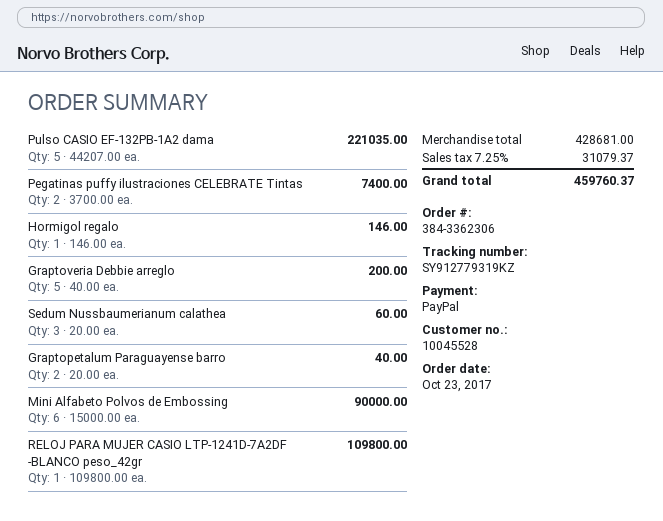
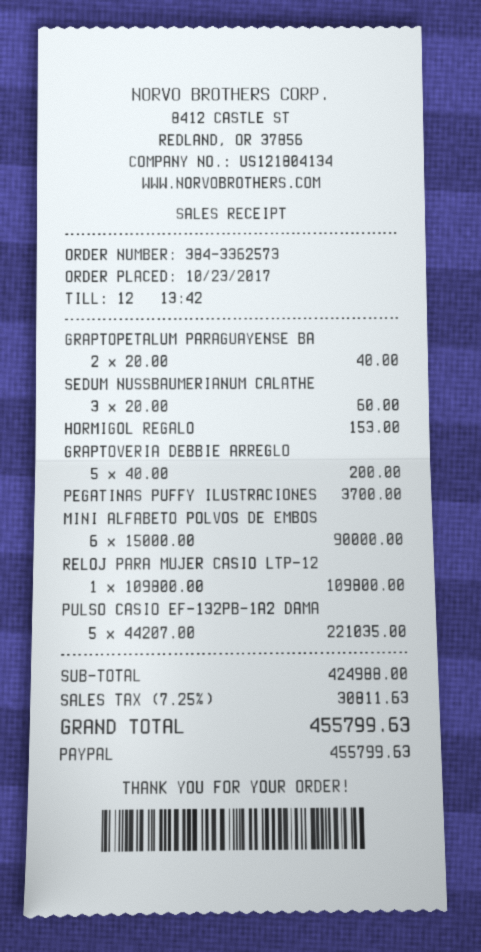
order number: 384-3362306 -> 384-3362573
Pegatinas puffy ilustraciones CELEBRATE Tintas: 2 x 3700.00 = 7400.00 -> 1 x 3700.00 = 3700.00
Hormigol regalo: 1 x 146.00 = 146.00 -> 1 x 153.00 = 153.00
subtotal: 428681.00 -> 424988.00
tax: 7.25% = 31079.37 -> 7.25% = 30811.63
total: 459760.37 -> 455799.63

